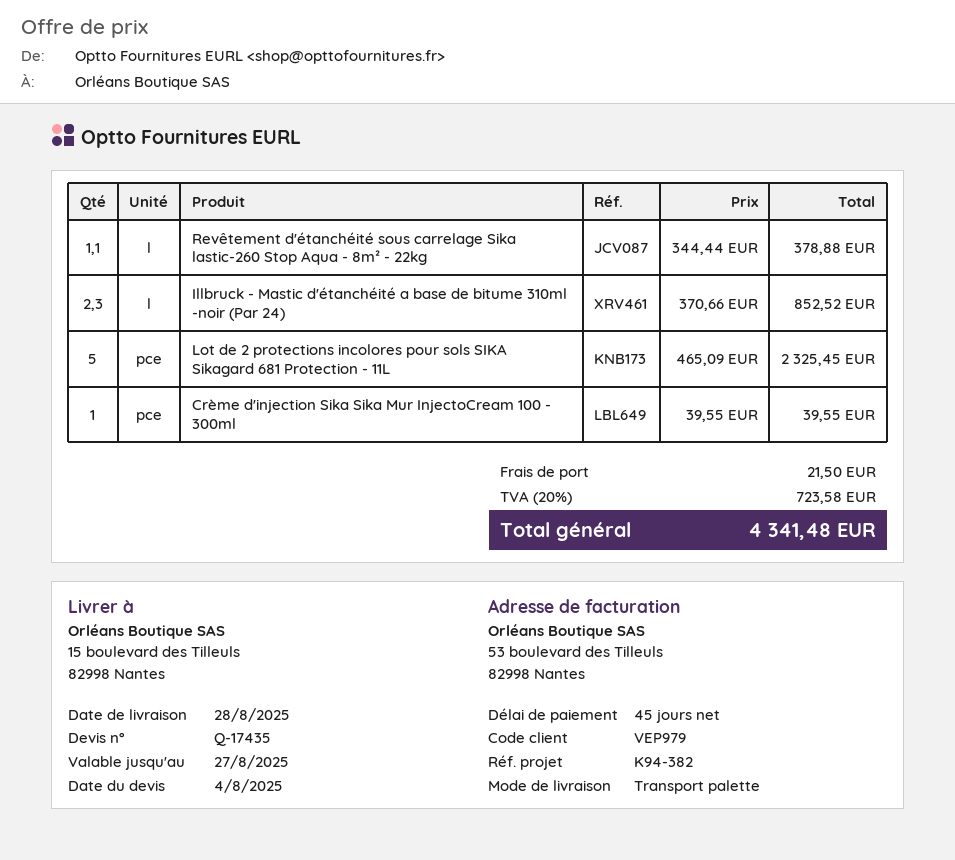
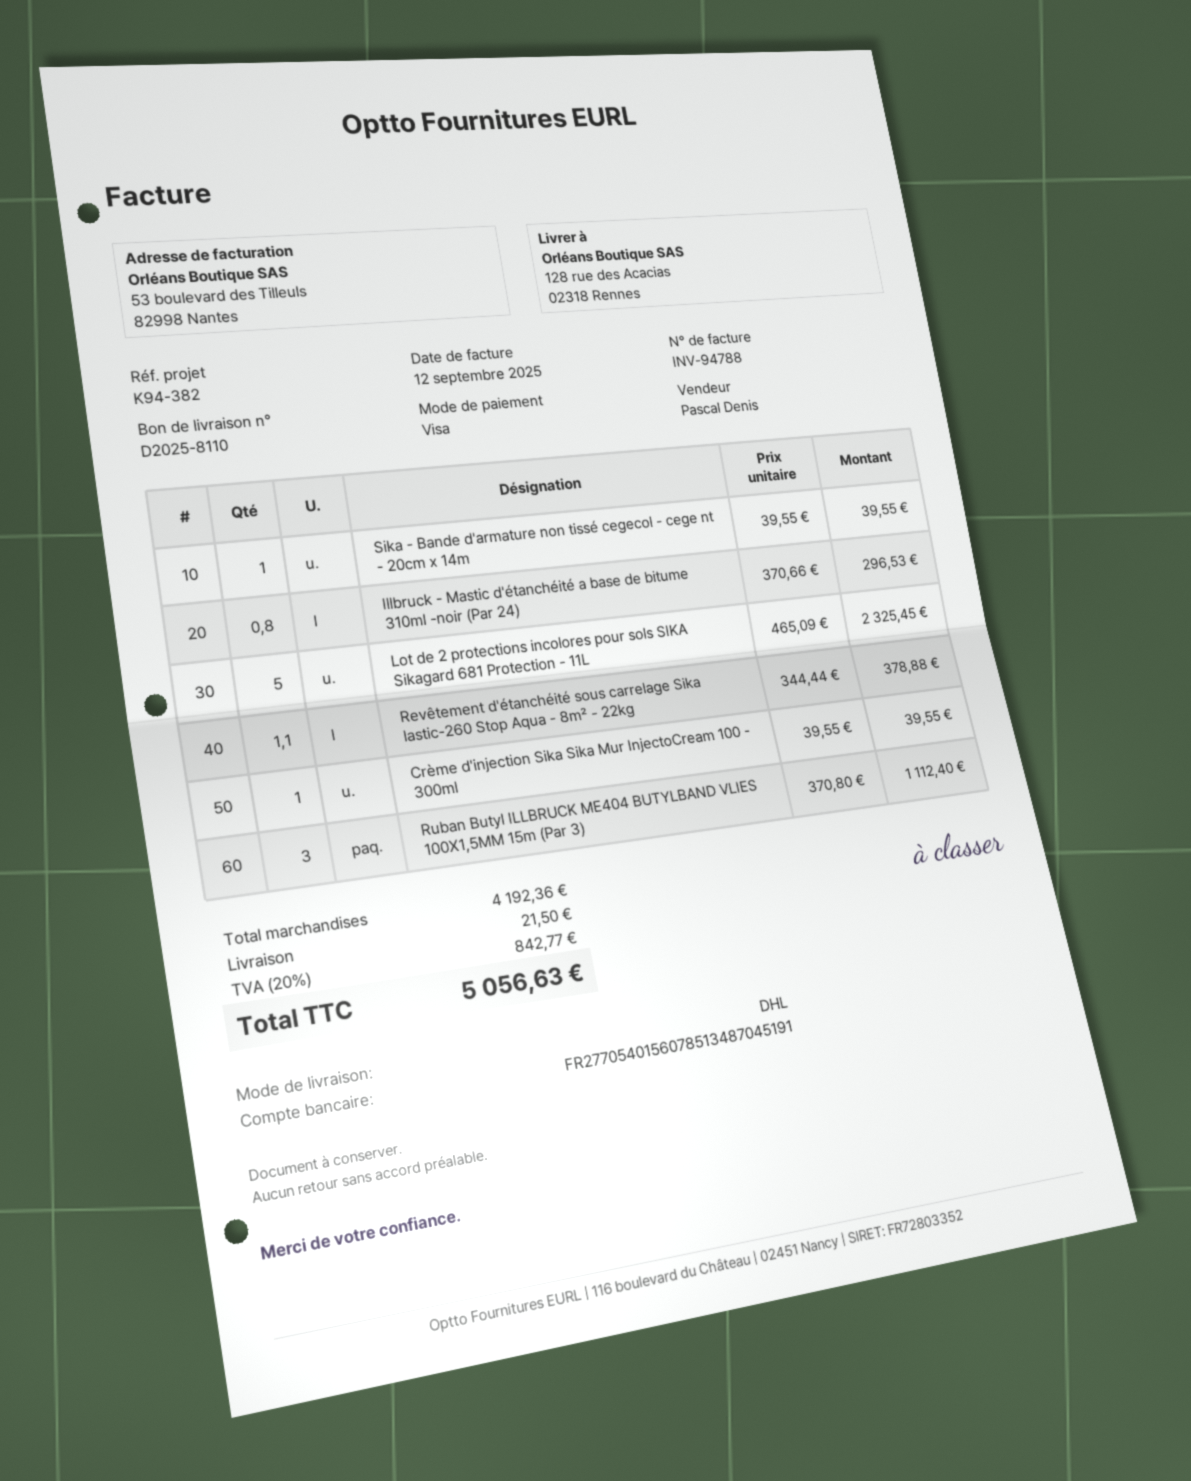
shipping method: pallet freight -> DHL
ship to: 15 boulevard des Tilleuls, 82998 Nantes -> 128 rue des Acacias, 02318 Rennes
Illbruck - Mastic d'étanchéité a base de bitume 310ml -noir (Par 24): 2.3 x 370.66 = 852.52 -> 0.8 x 370.66 = 296.53
Sika - Bande d'armature non tissé cegecol - cege nt - 20cm x 14m: none -> 1 x 39.55 = 39.55
Ruban Butyl ILLBRUCK ME404 BUTYLBAND VLIES 100X1,5MM 15m (Par 3): none -> 3 x 370.80 = 1112.40
tax: 20% = 723.58 -> 20% = 842.77
total: 4341.48 -> 5056.63

